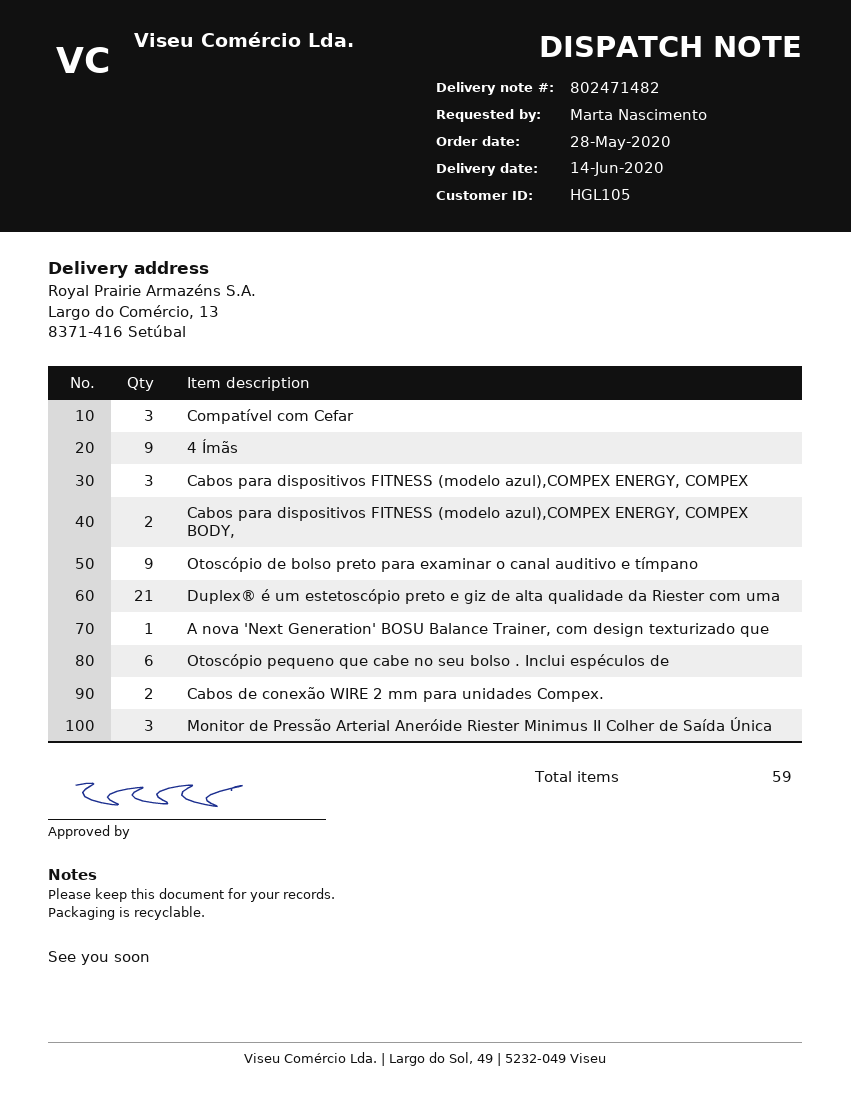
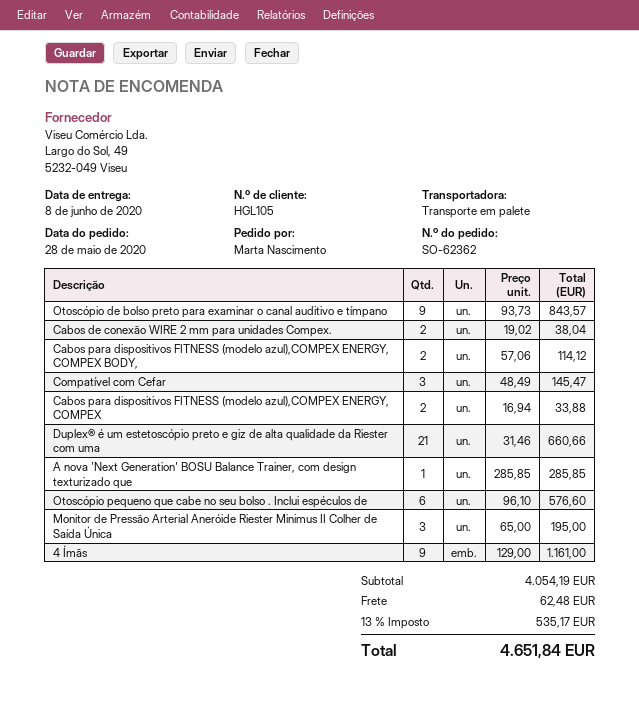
delivery date: 2020-06-14 -> 2020-06-08
Cabos para dispositivos FITNESS (modelo azul),COMPEX ENERGY, COMPEX: 3 -> 2

